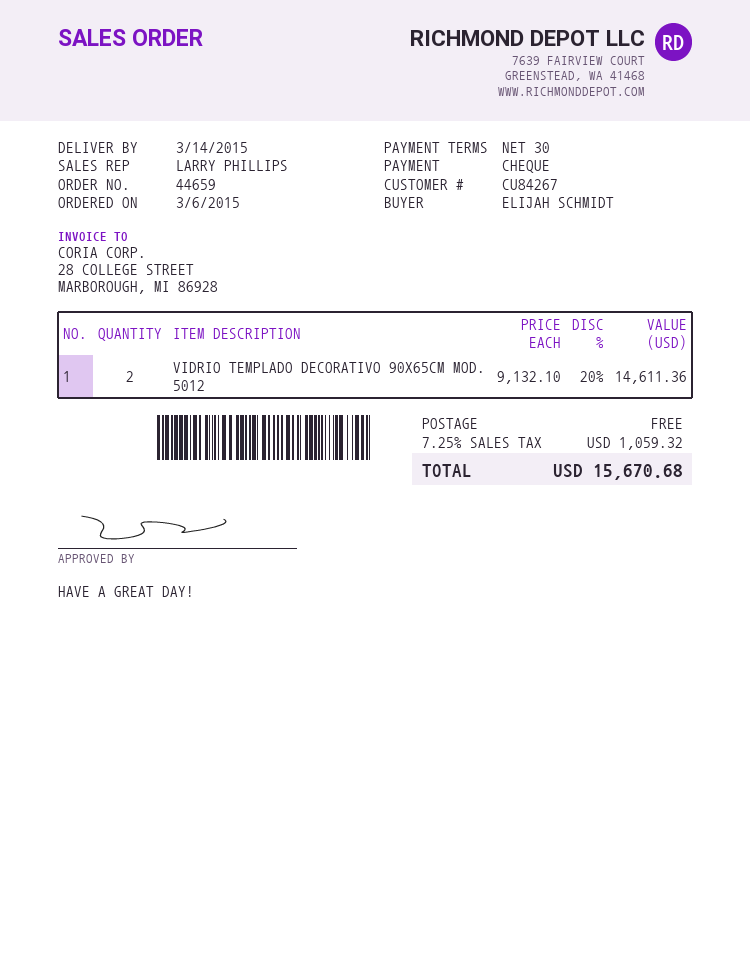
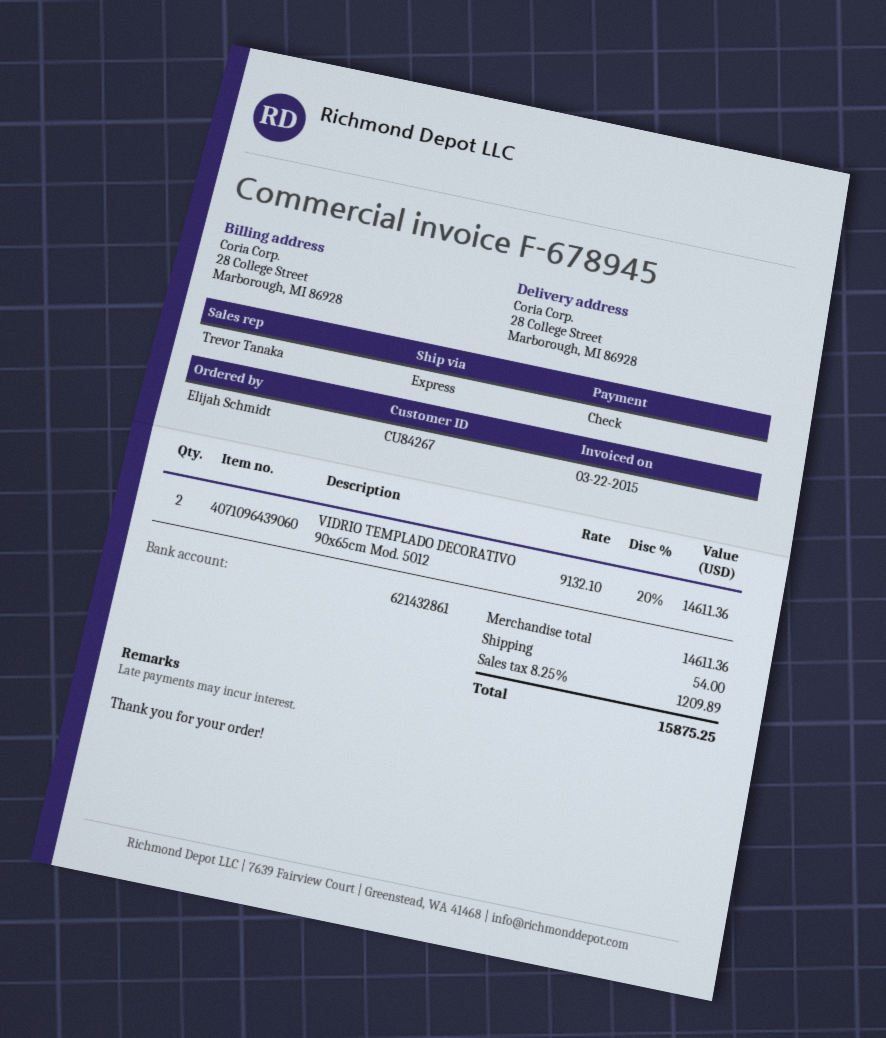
sales rep: LARRY PHILLIPS -> Trevor Tanaka
shipping: 0.00 -> 54.00
tax: 7.25% = 1059.32 -> 8.25% = 1209.89
total: 15670.68 -> 15875.25

